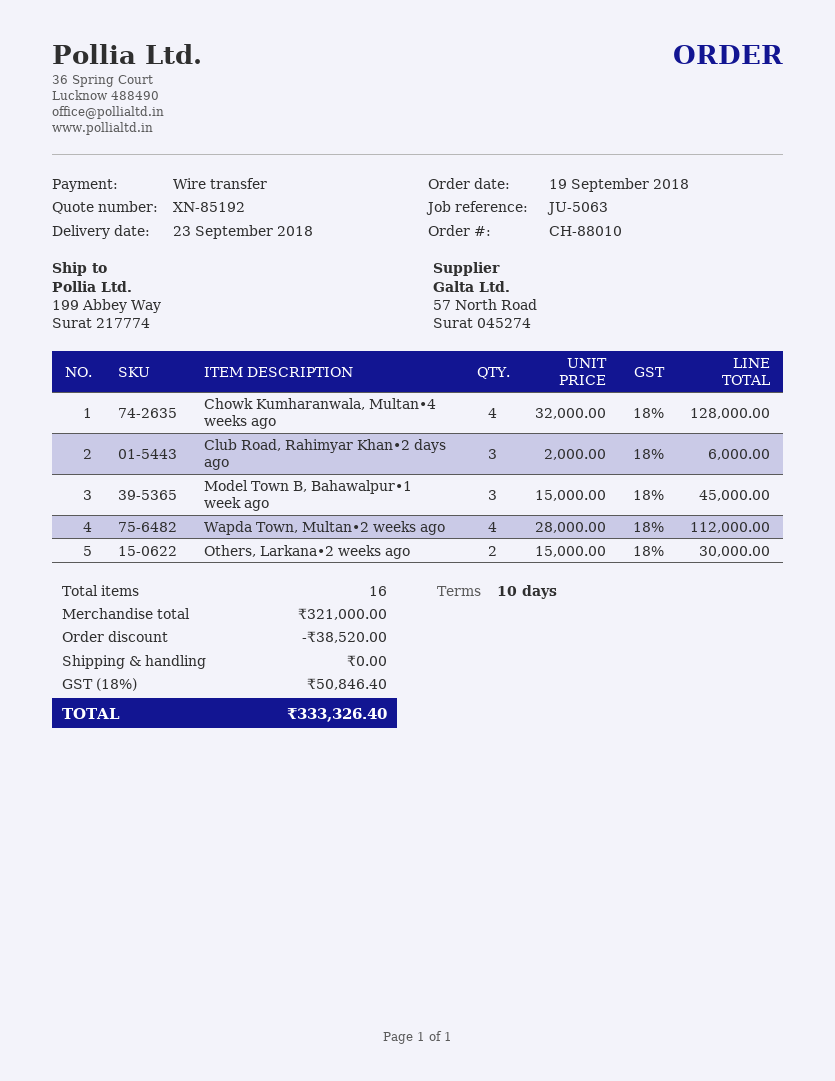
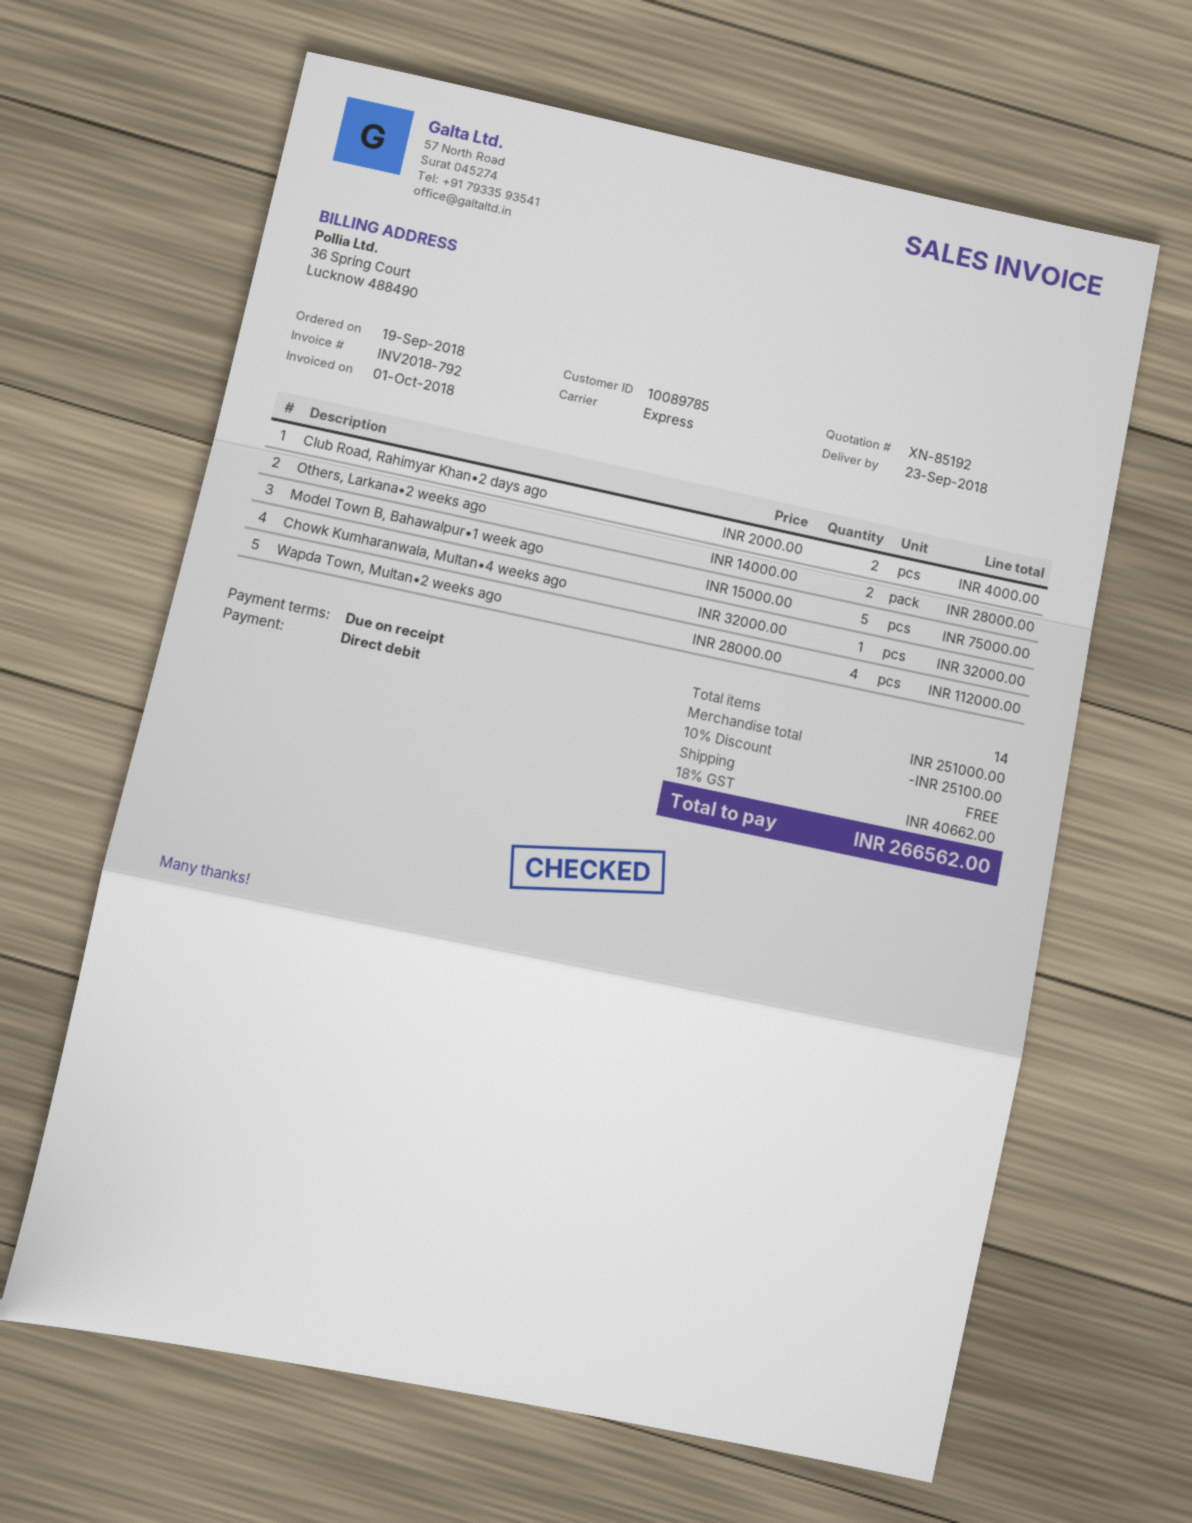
payment terms: 10 days -> on receipt
payment method: bank transfer -> direct debit
Chowk Kumharanwala, Multan•4 weeks ago: 4 x 32000.00 = 128000.00 -> 1 x 32000.00 = 32000.00
Club Road, Rahimyar Khan•2 days ago: 3 x 2000.00 = 6000.00 -> 2 x 2000.00 = 4000.00
Model Town B, Bahawalpur•1 week ago: 3 x 15000.00 = 45000.00 -> 5 x 15000.00 = 75000.00
Others, Larkana•2 weeks ago: 2 x 15000.00 = 30000.00 -> 2 x 14000.00 = 28000.00
total quantity: 16 -> 14
subtotal: 321000.00 -> 251000.00
discount: 38520.00 -> 25100.00
tax: 18% = 50846.40 -> 18% = 40662.00
total: 333326.40 -> 266562.00

